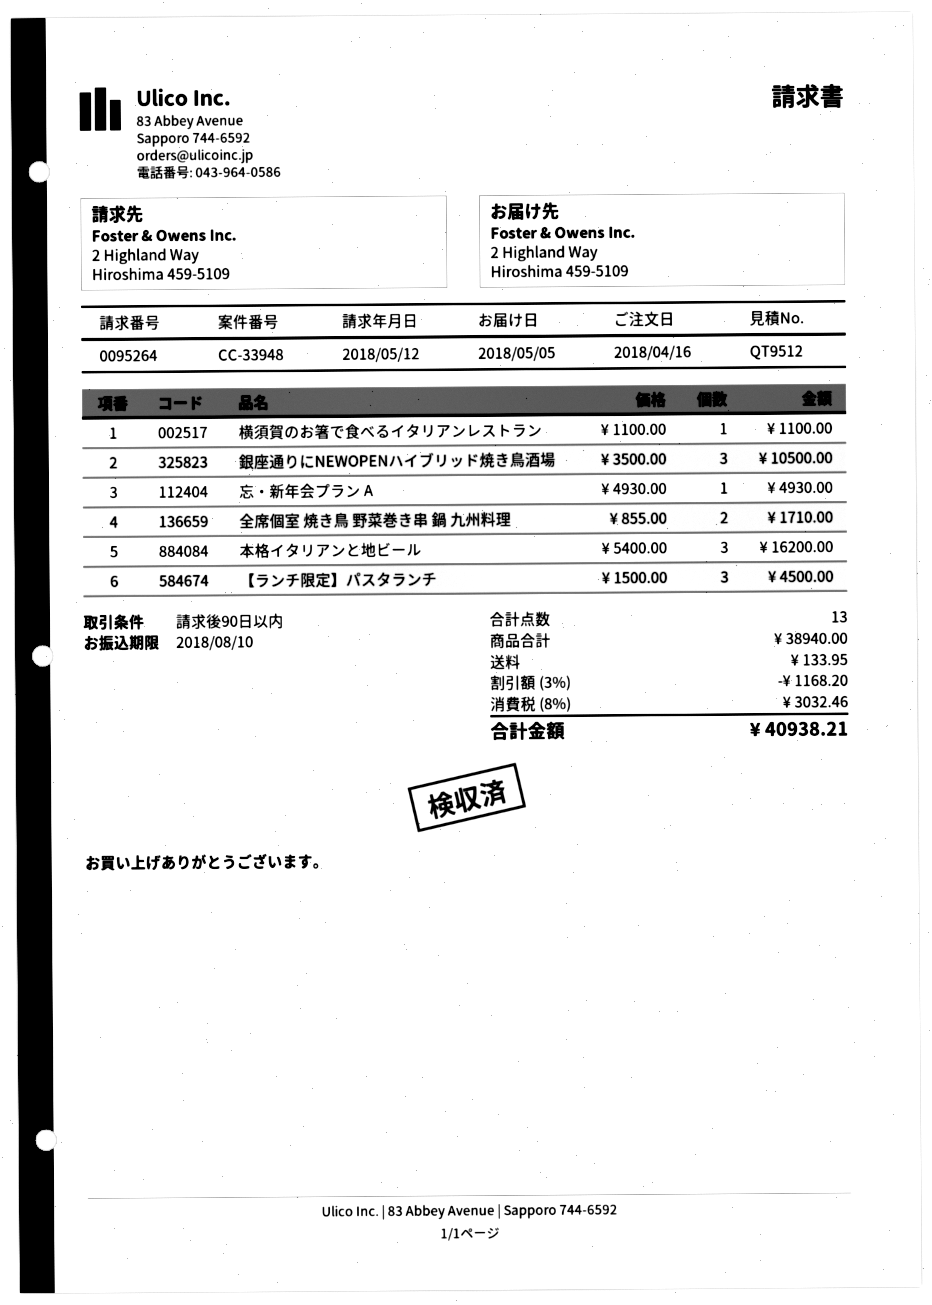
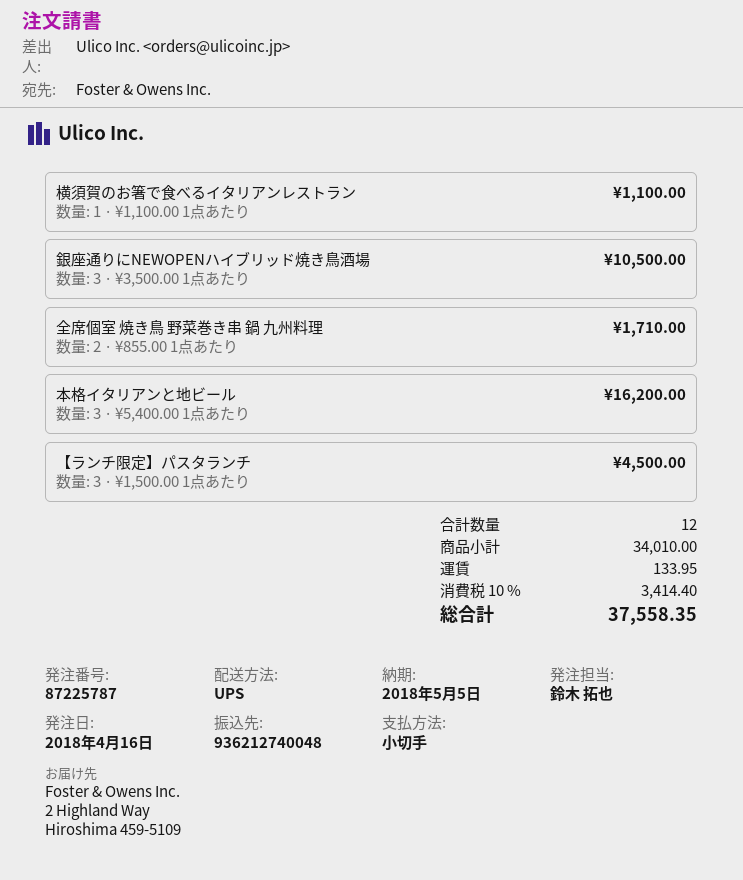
忘・新年会プラン A: 1 x 4930.00 = 4930.00 -> none
total quantity: 13 -> 12
subtotal: 38940.00 -> 34010.00
discount: 3% = 1168.20 -> none
tax: 8% = 3032.46 -> 10% = 3414.40
total: 40938.21 -> 37558.35

